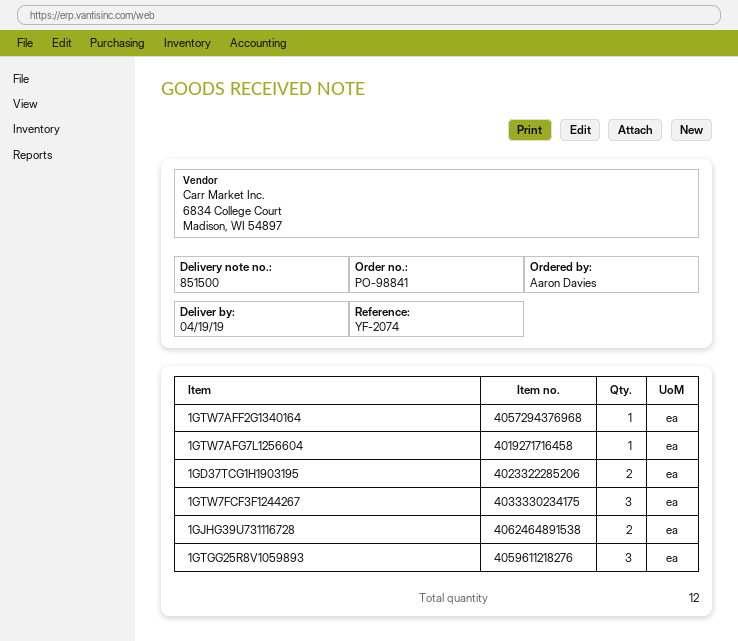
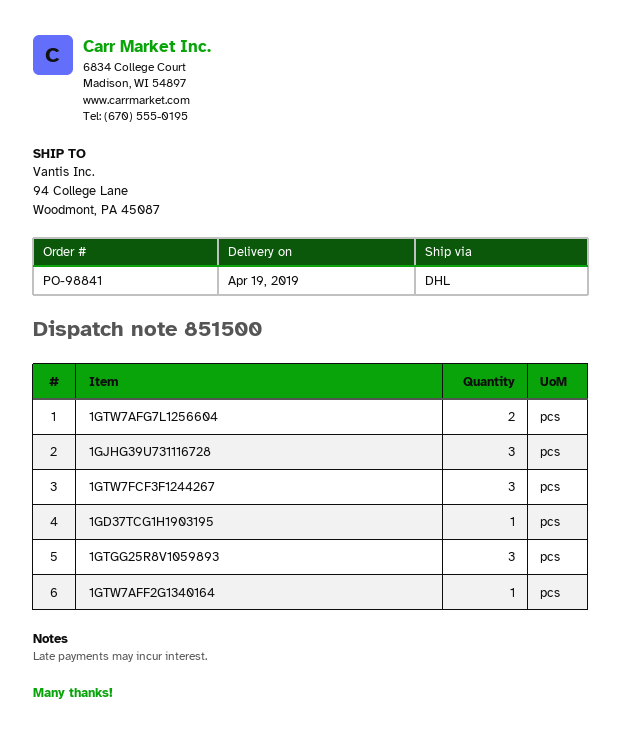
1GTW7AFG7L1256604: 1 -> 2
1GD37TCG1H1903195: 2 -> 1
1GJHG39U731116728: 2 -> 3

